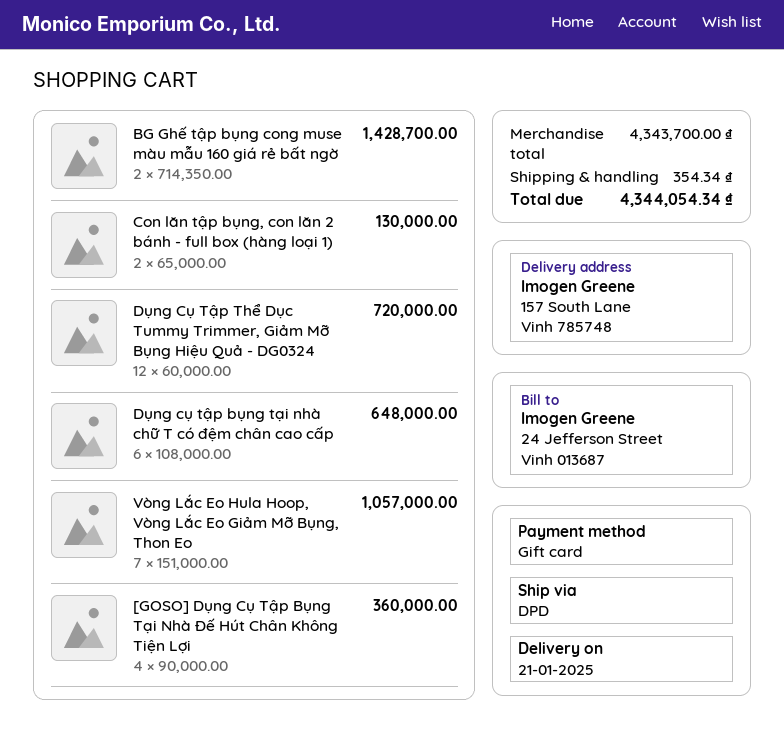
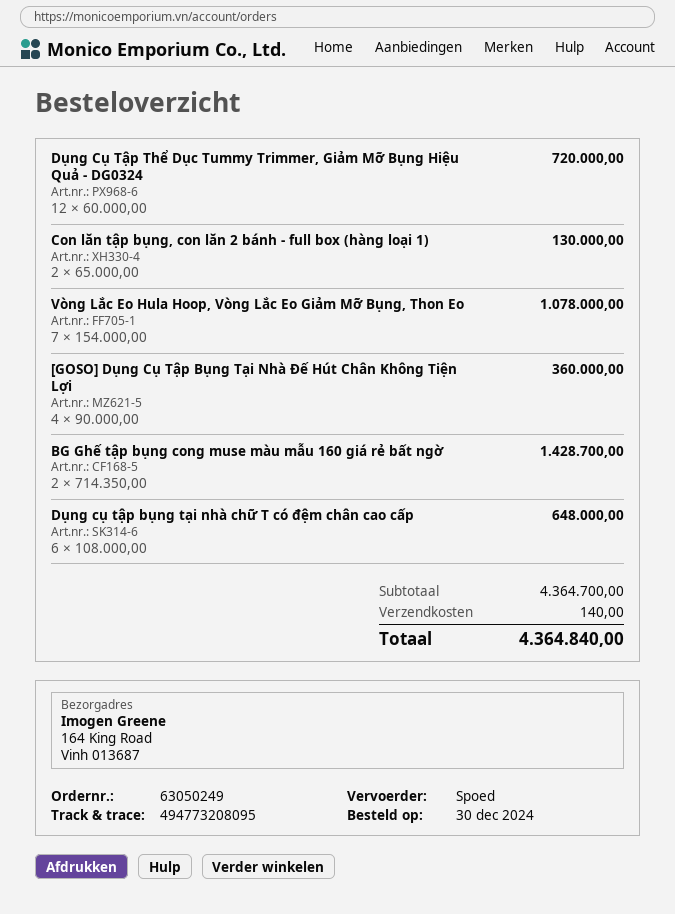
shipping method: DPD -> express
ship to: 157 South Lane, Vinh 785748 -> 164 King Road, Vinh 013687
Vòng Lắc Eo Hula Hoop, Vòng Lắc Eo Giảm Mỡ Bụng, Thon Eo: 7 x 151000.00 = 1057000.00 -> 7 x 154000.00 = 1078000.00
subtotal: 4343700.00 -> 4364700.00
shipping: 354.34 -> 140.00
total: 4344054.34 -> 4364840.00

